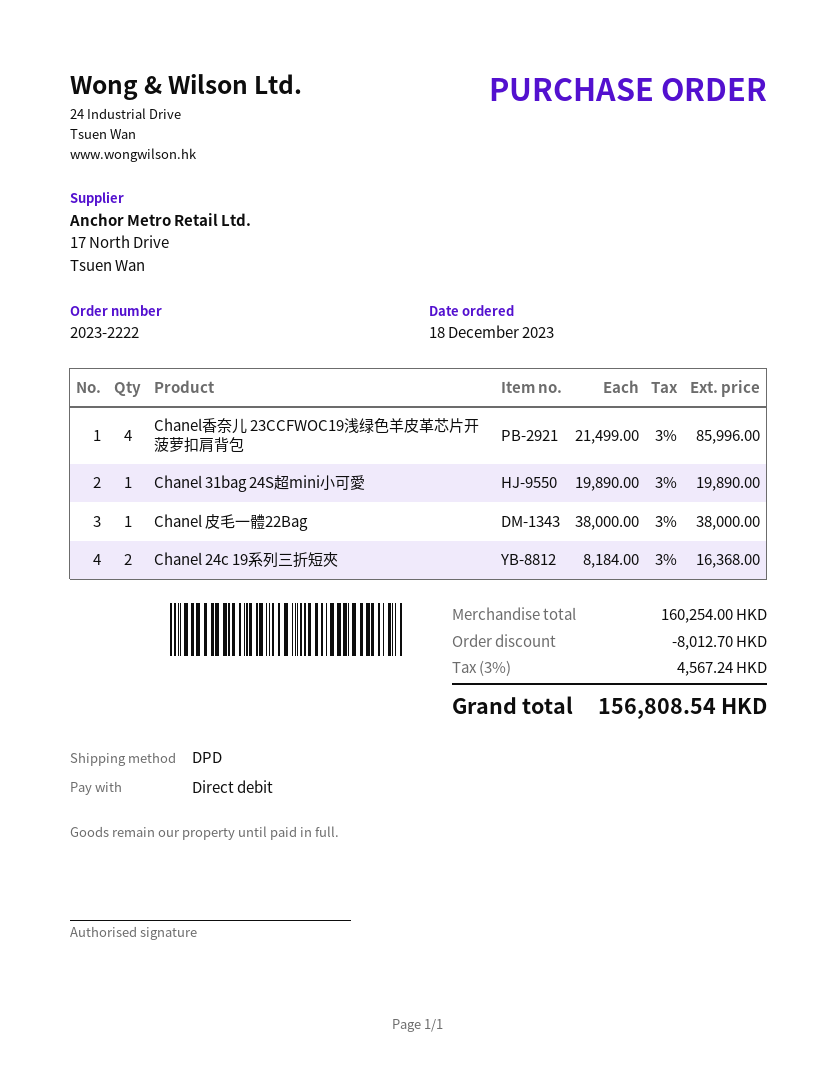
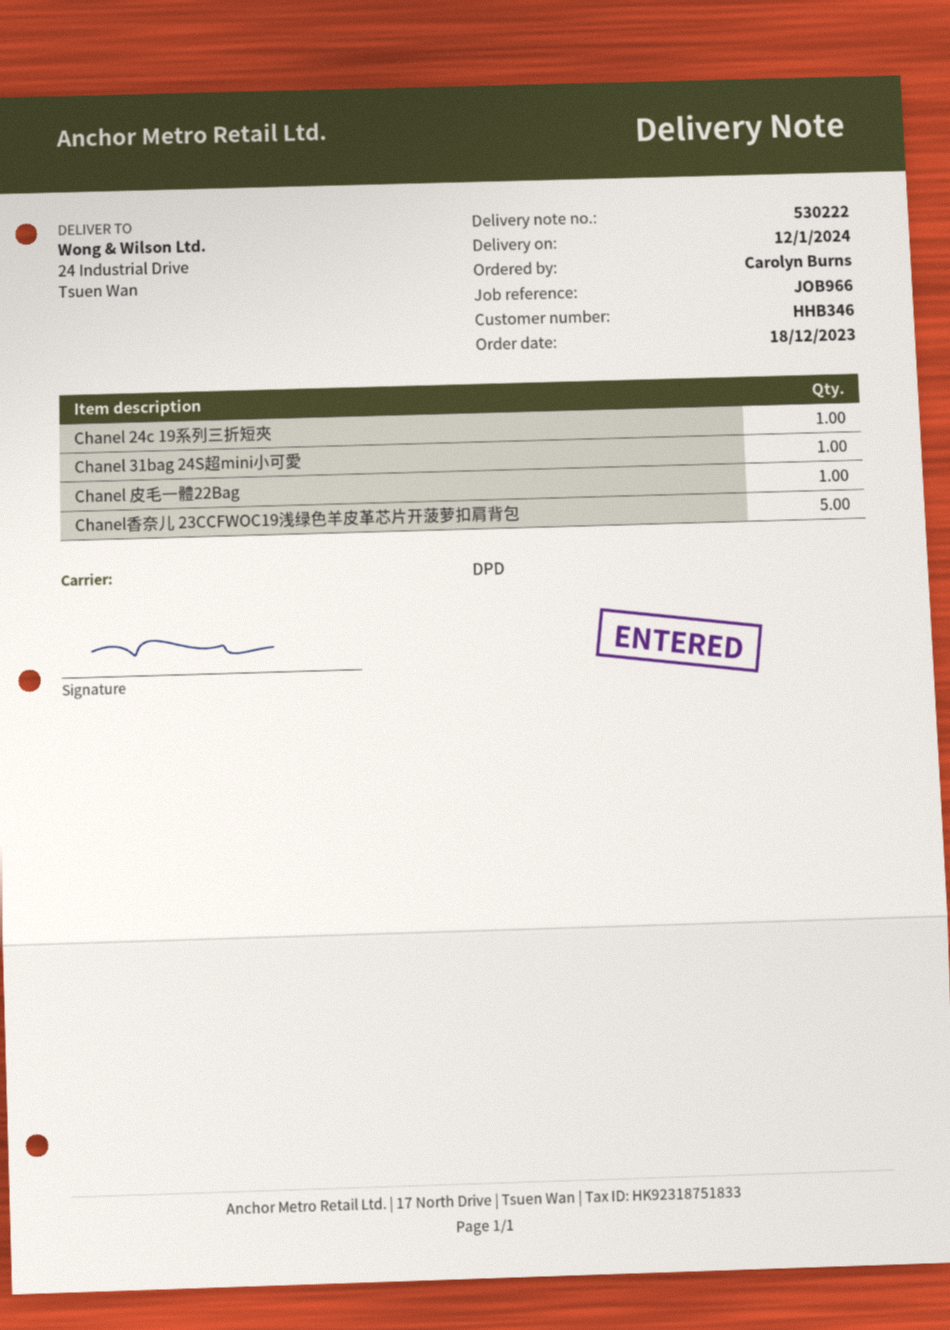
Chanel香奈儿 23CCFWOC19浅绿色羊皮革芯片开菠萝扣肩背包: 4 -> 5
Chanel 24c 19系列三折短夾: 2 -> 1

